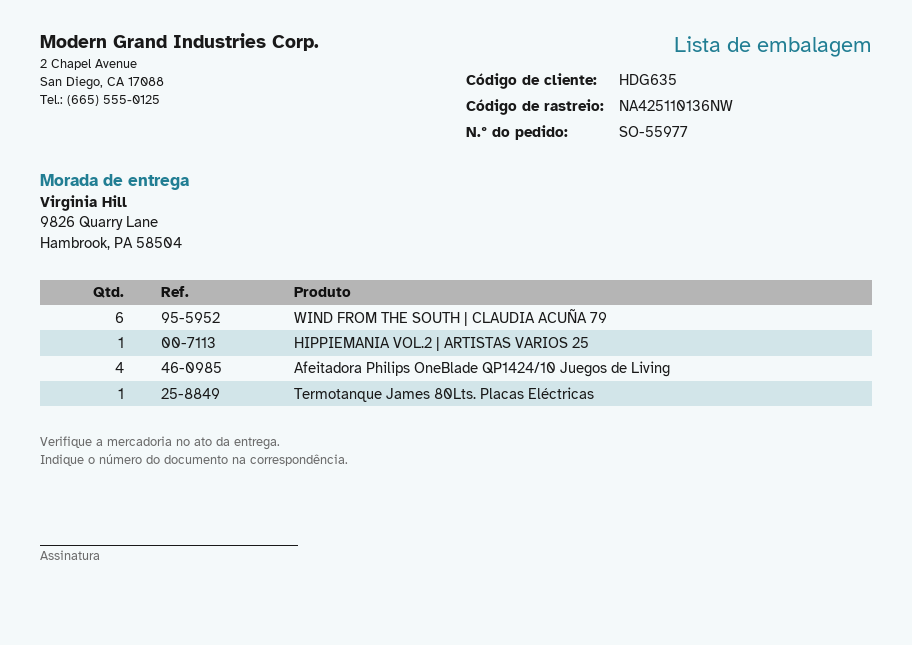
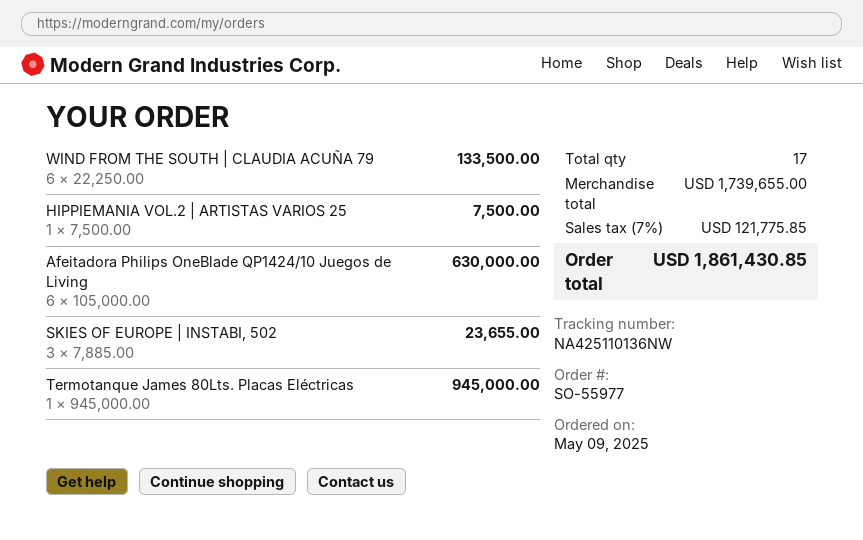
Afeitadora Philips OneBlade QP1424/10 Juegos de Living: 4 -> 6
SKIES OF EUROPE | INSTABI, 502: none -> 3

